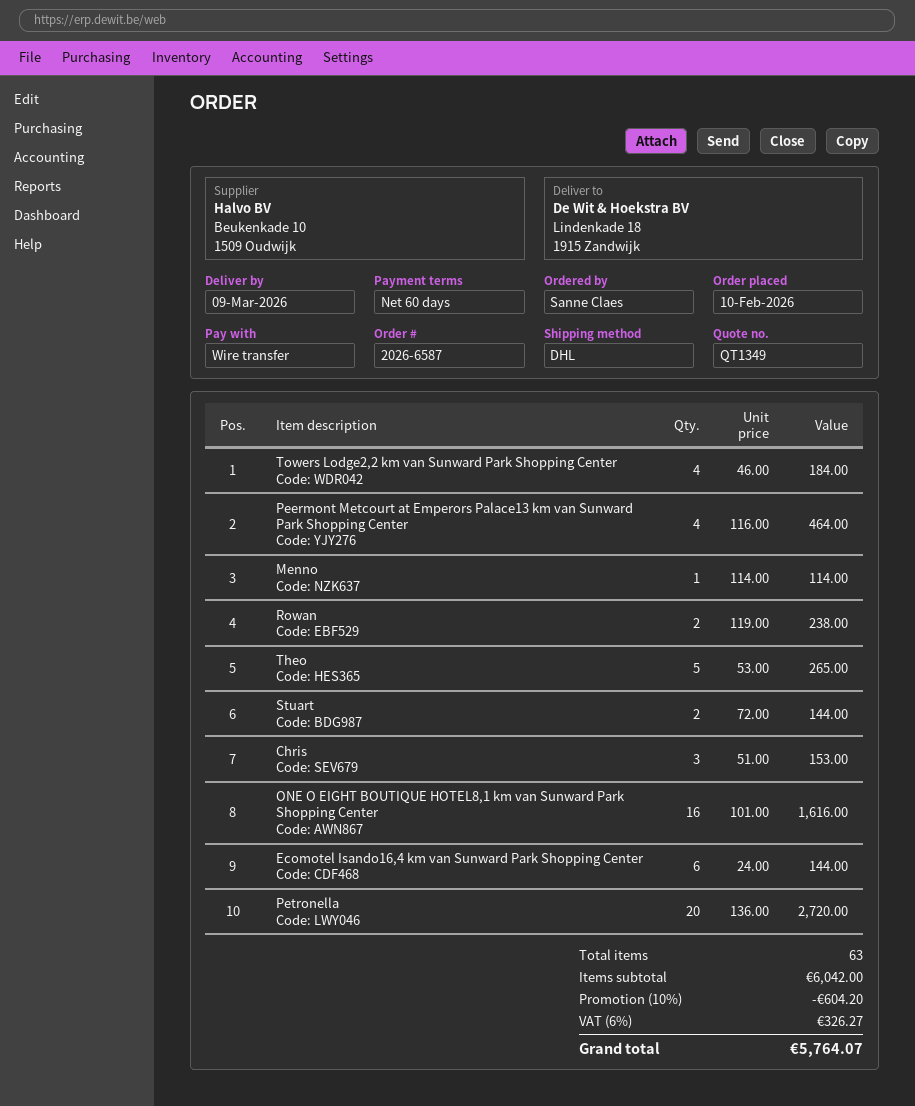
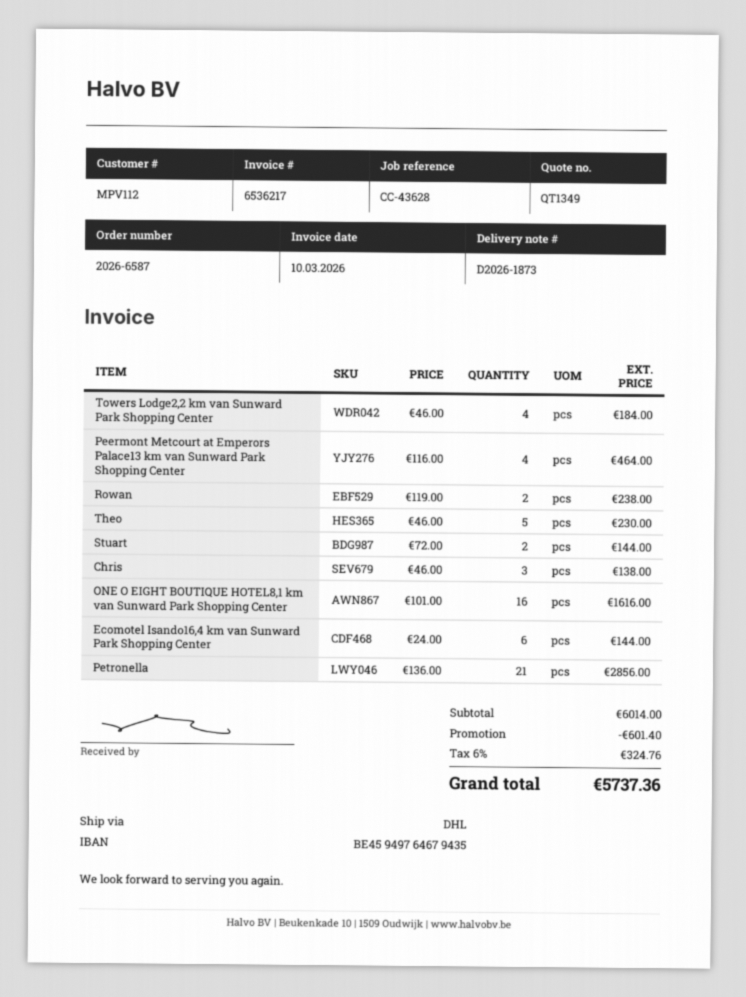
Menno: 1 x 114.00 = 114.00 -> none
Theo: 5 x 53.00 = 265.00 -> 5 x 46.00 = 230.00
Chris: 3 x 51.00 = 153.00 -> 3 x 46.00 = 138.00
Petronella: 20 x 136.00 = 2720.00 -> 21 x 136.00 = 2856.00
subtotal: 6042.00 -> 6014.00
discount: 604.20 -> 601.40
tax: 6% = 326.27 -> 6% = 324.76
total: 5764.07 -> 5737.36

